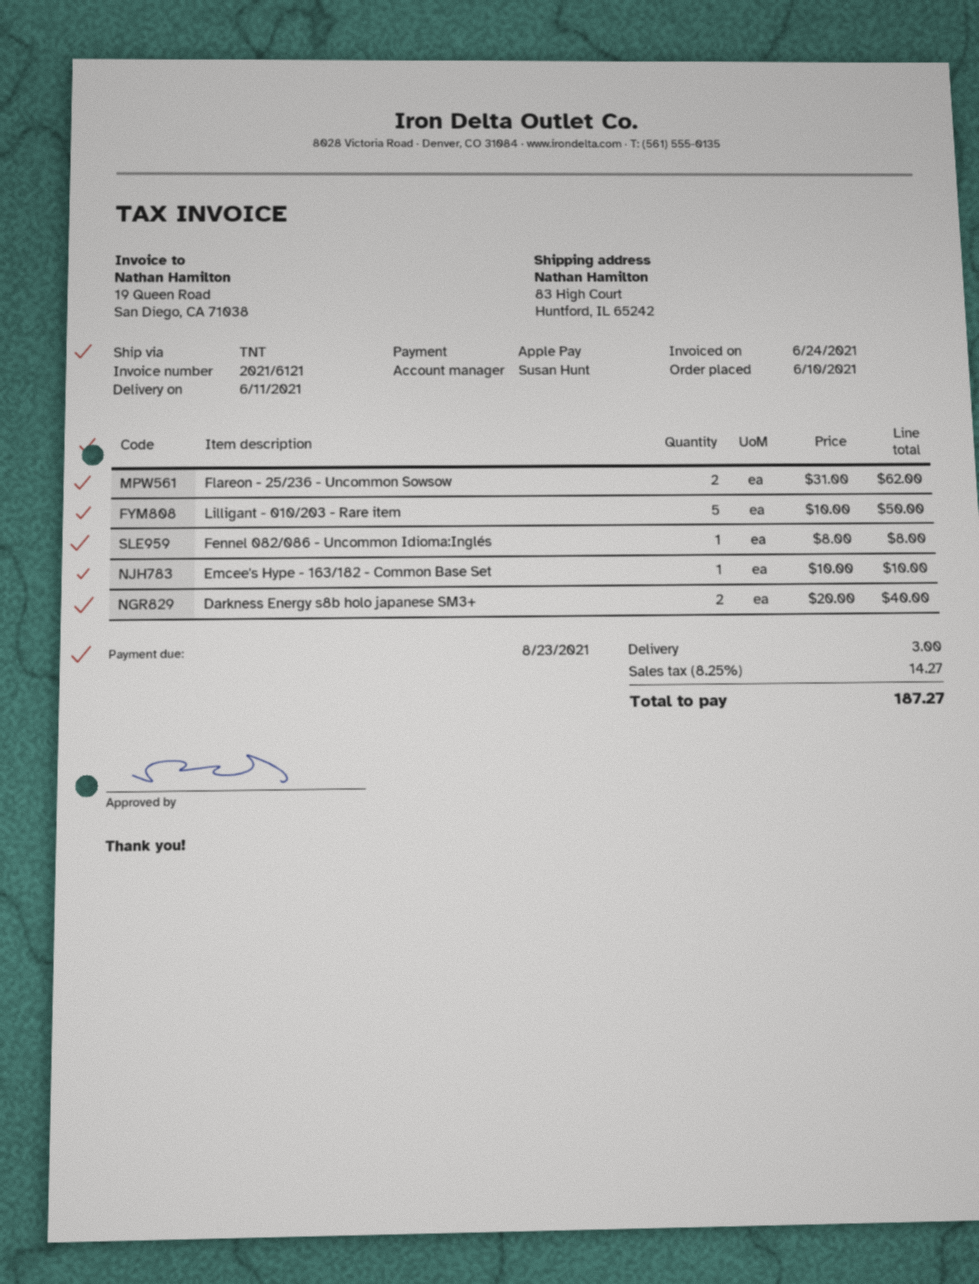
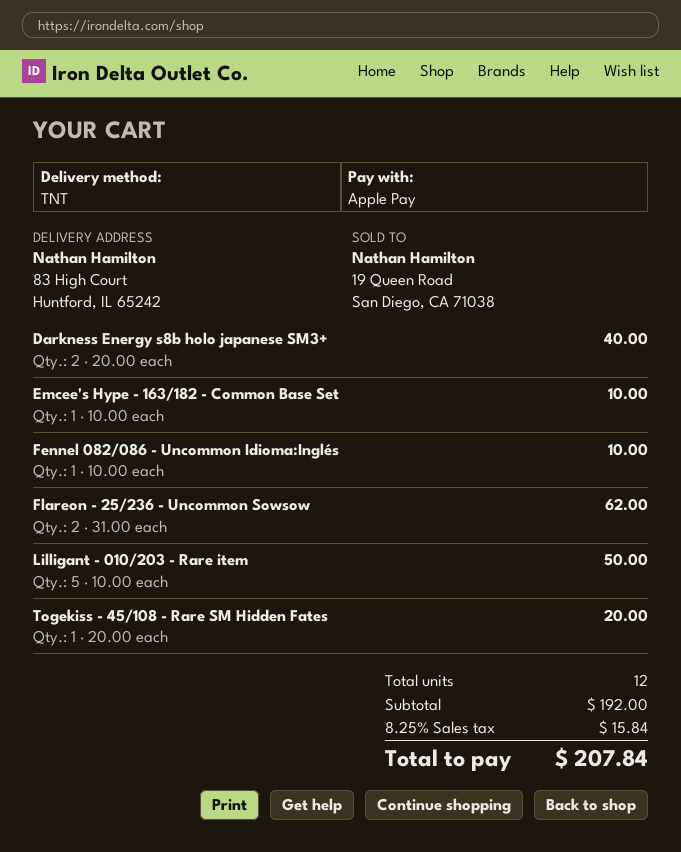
Fennel 082/086 - Uncommon Idioma:Inglés: 1 x 8.00 = 8.00 -> 1 x 10.00 = 10.00
Togekiss - 45/108 - Rare SM Hidden Fates: none -> 1 x 20.00 = 20.00
shipping: 3.00 -> none
tax: 8.25% = 14.27 -> 8.25% = 15.84
total: 187.27 -> 207.84

